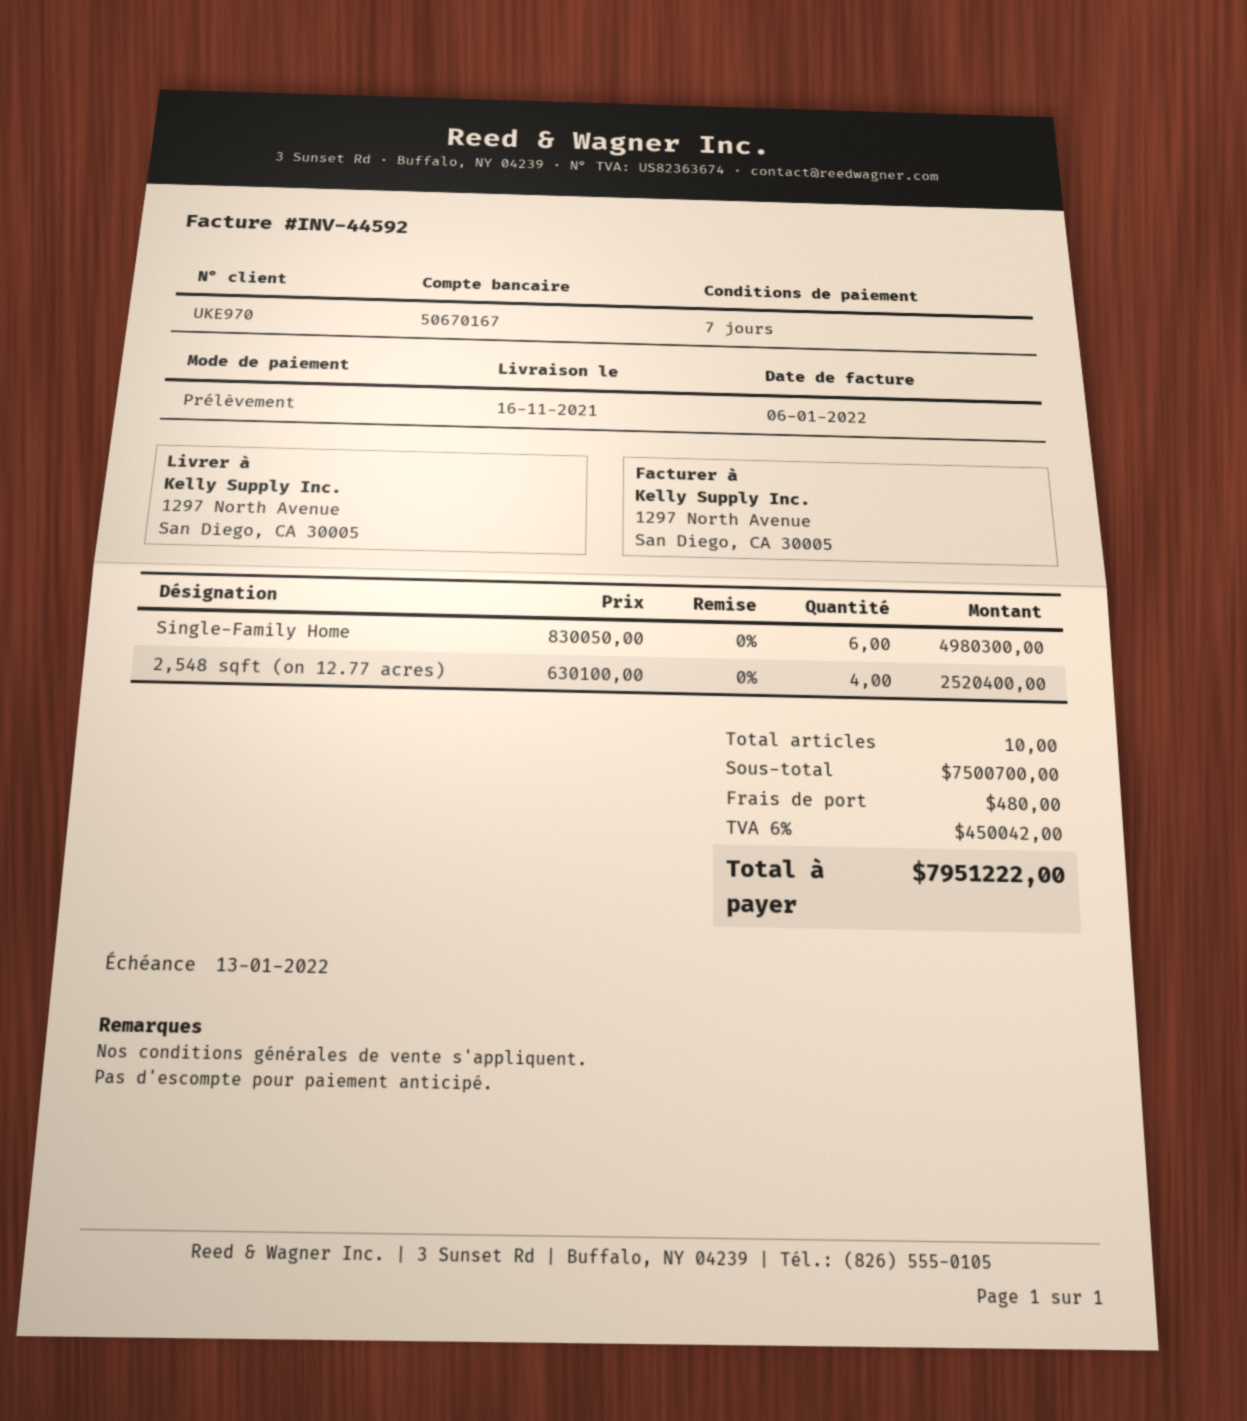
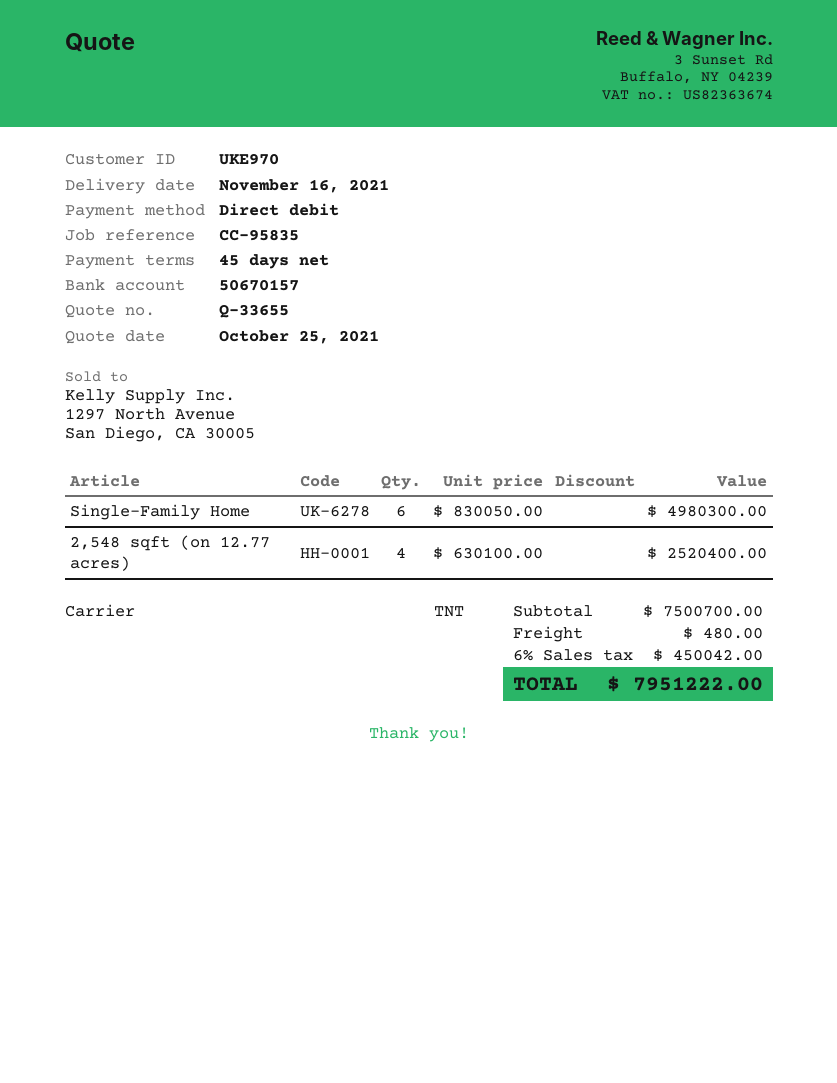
payment terms: 7 days -> 45 days
bank account: 50670167 -> 50670157

